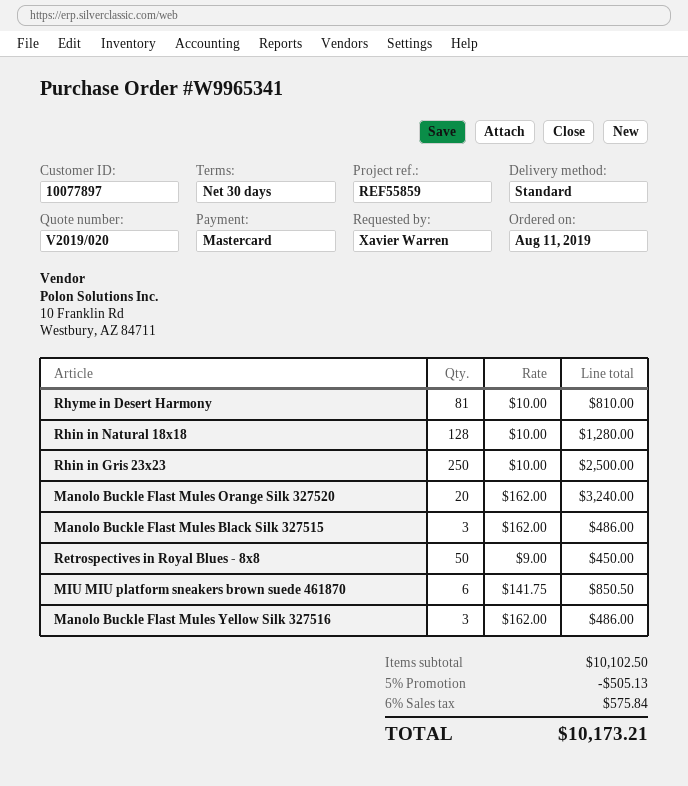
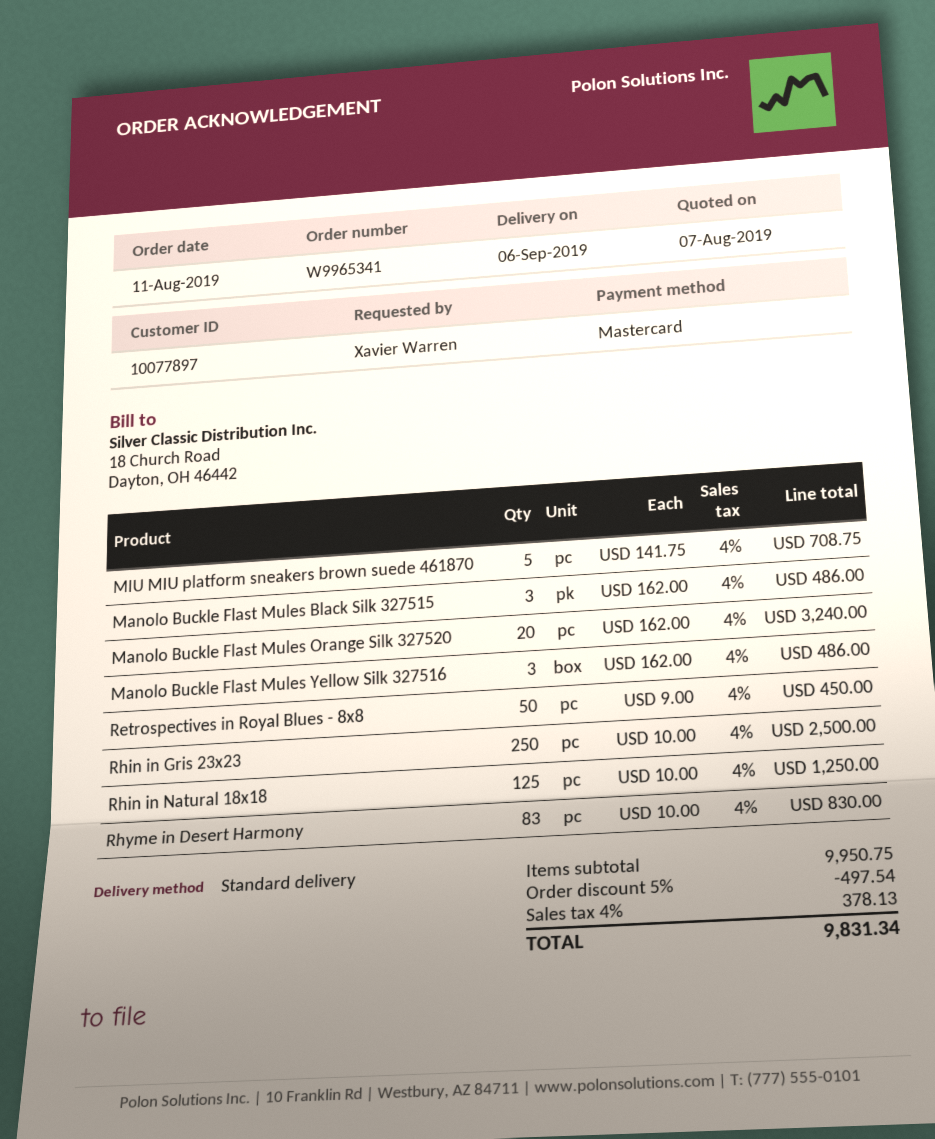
Rhyme in Desert Harmony: 81 x 10.00 = 810.00 -> 83 x 10.00 = 830.00
Rhin in Natural 18x18: 128 x 10.00 = 1280.00 -> 125 x 10.00 = 1250.00
MIU MIU platform sneakers brown suede 461870: 6 x 141.75 = 850.50 -> 5 x 141.75 = 708.75
subtotal: 10102.50 -> 9950.75
discount: 5% = 505.13 -> 5% = 497.54
tax: 6% = 575.84 -> 4% = 378.13
total: 10173.21 -> 9831.34

